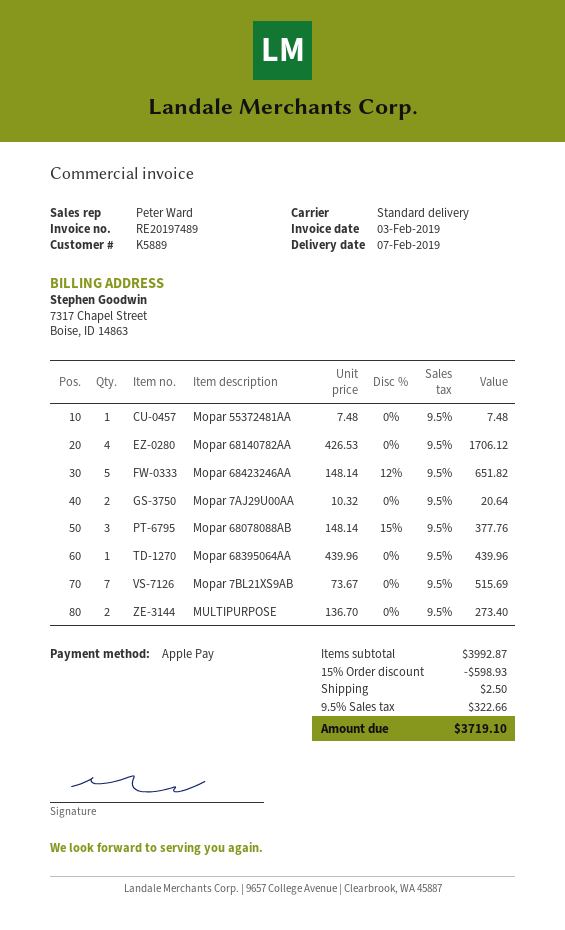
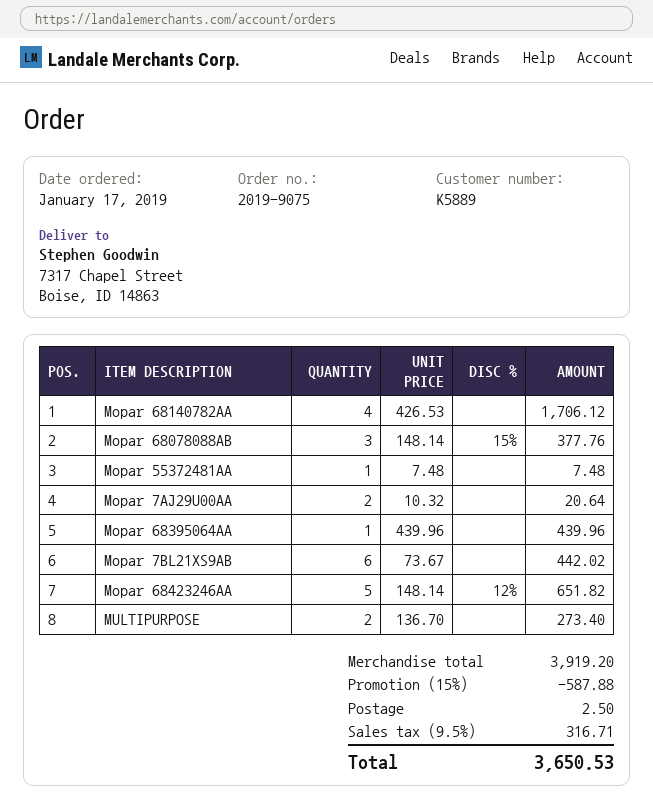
Mopar 7BL21XS9AB: 7 x 73.67 = 515.69 -> 6 x 73.67 = 442.02
subtotal: 3992.87 -> 3919.20
discount: 15% = 598.93 -> 15% = 587.88
tax: 9.5% = 322.66 -> 9.5% = 316.71
total: 3719.10 -> 3650.53

